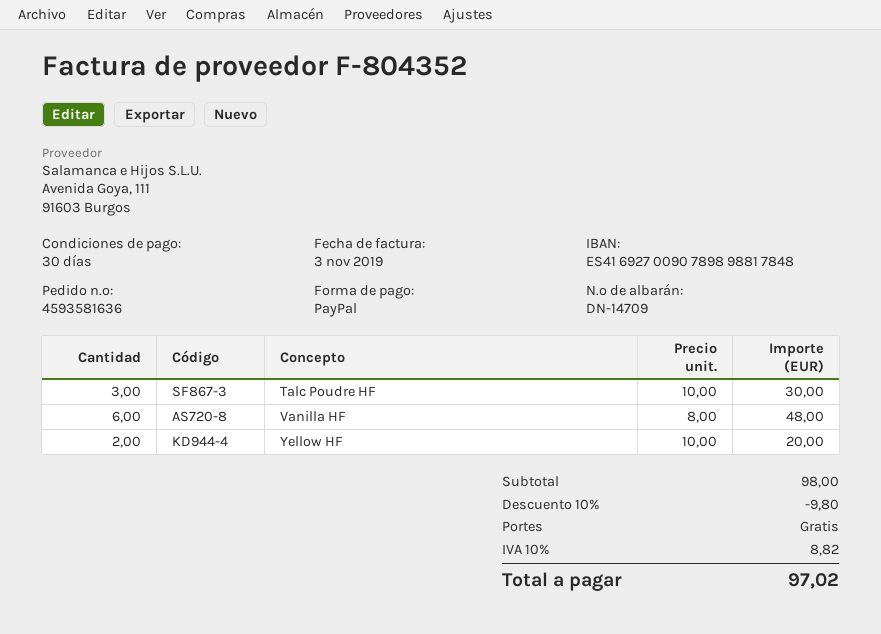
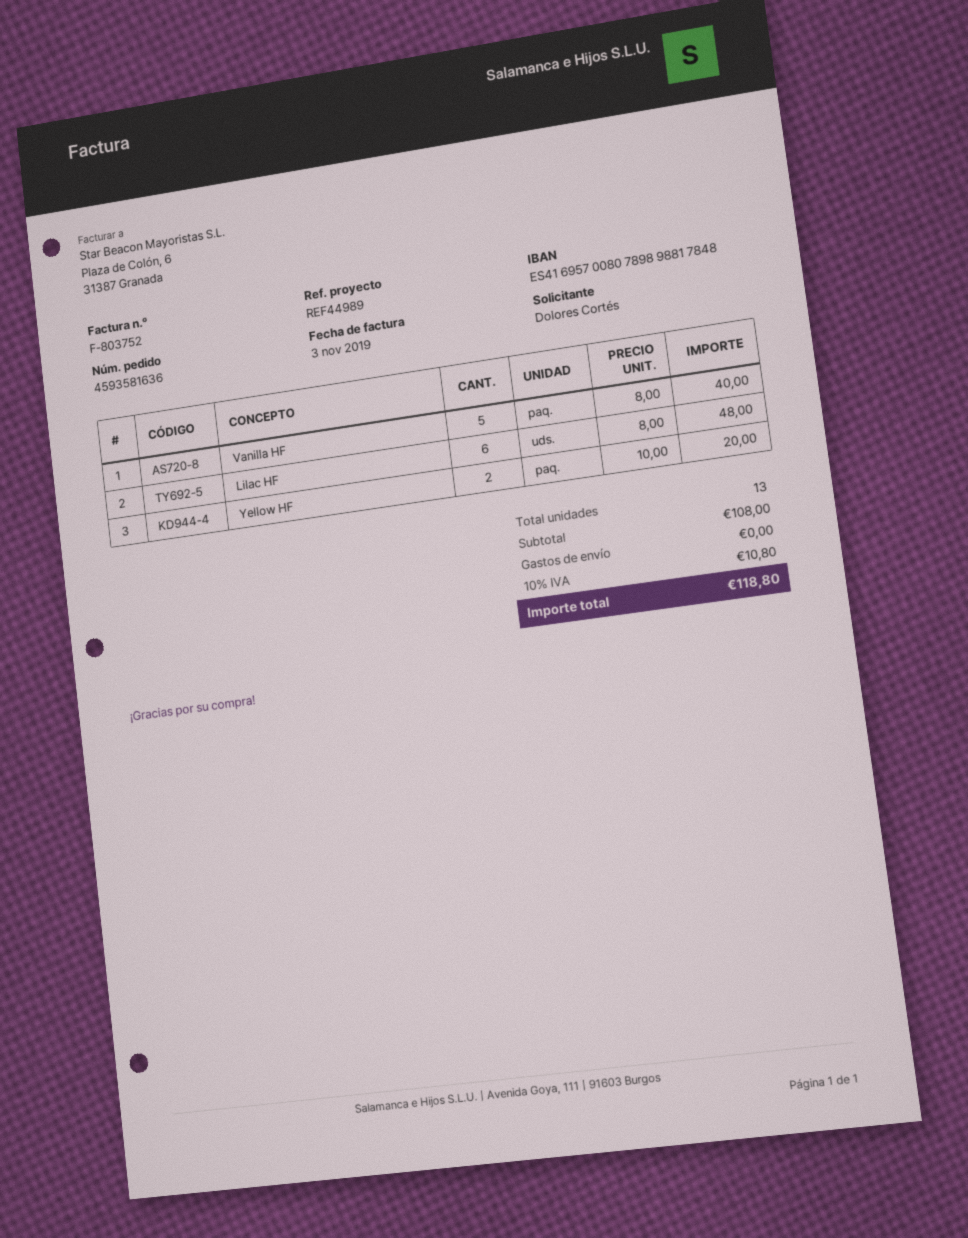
invoice number: F-804352 -> F-803752
bank account: ES4169270090789898817848 -> ES4169570080789898817848
Talc Poudre HF: 3 x 10.00 = 30.00 -> none
Vanilla HF: 6 x 8.00 = 48.00 -> 5 x 8.00 = 40.00
Lilac HF: none -> 6 x 8.00 = 48.00
subtotal: 98.00 -> 108.00
discount: 10% = 9.80 -> none
tax: 10% = 8.82 -> 10% = 10.80
total: 97.02 -> 118.80

